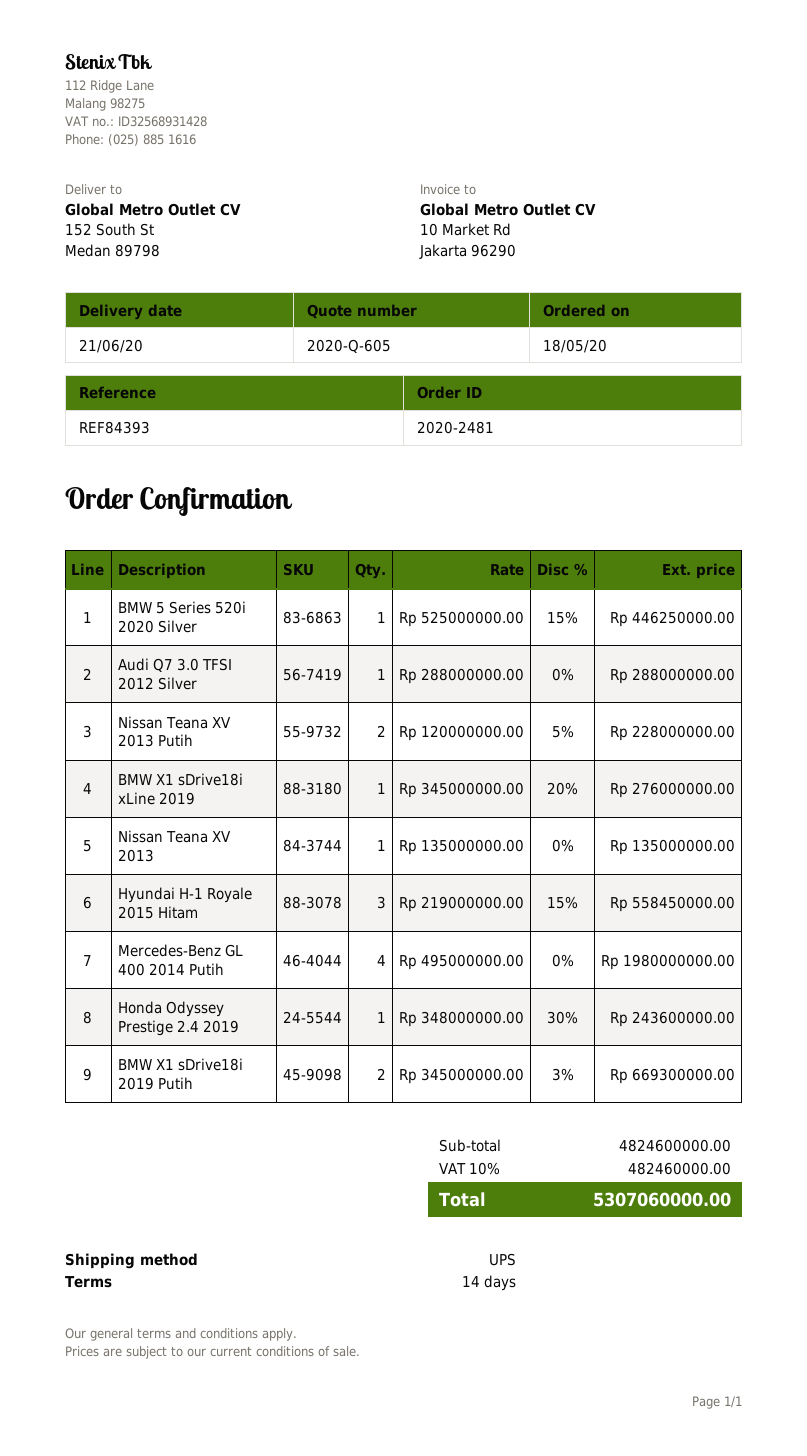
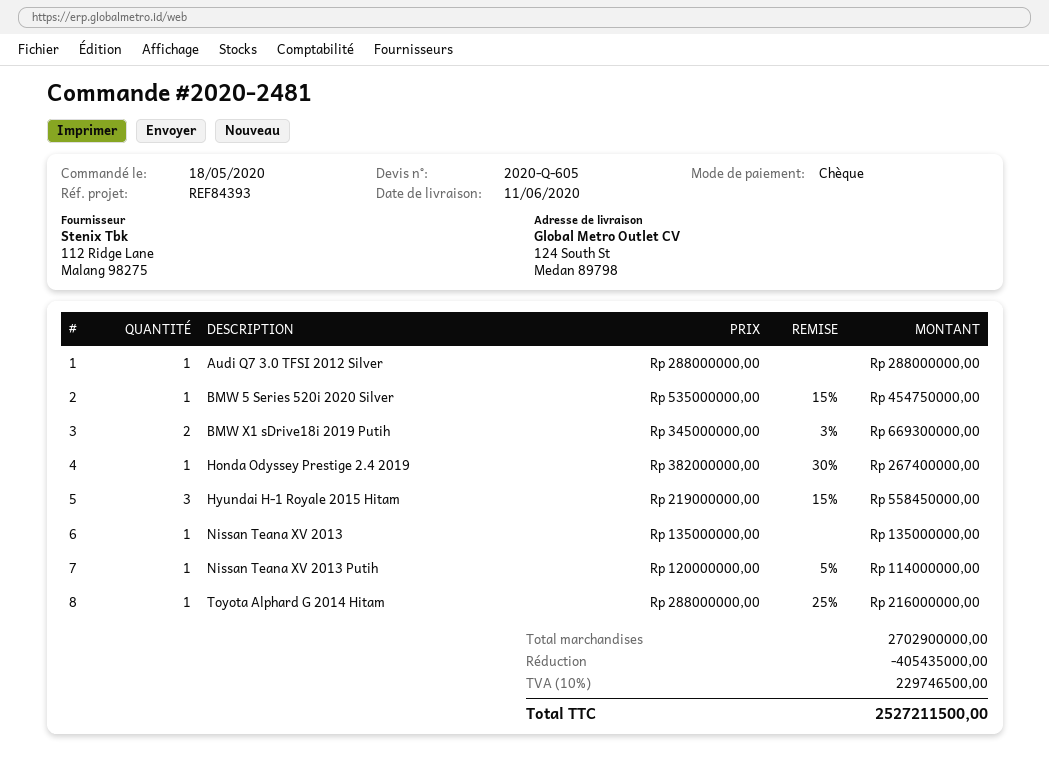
delivery date: 2020-06-21 -> 2020-06-11
ship to: 152 South St, Medan 89798 -> 124 South St, Medan 89798
BMW 5 Series 520i 2020 Silver: 1 x 525000000.00 - 15% = 446250000.00 -> 1 x 535000000.00 - 15% = 454750000.00
Nissan Teana XV 2013 Putih: 2 x 120000000.00 - 5% = 228000000.00 -> 1 x 120000000.00 - 5% = 114000000.00
BMW X1 sDrive18i xLine 2019: 1 x 345000000.00 - 20% = 276000000.00 -> none
Mercedes-Benz GL 400 2014 Putih: 4 x 495000000.00 = 1980000000.00 -> none
Honda Odyssey Prestige 2.4 2019: 1 x 348000000.00 - 30% = 243600000.00 -> 1 x 382000000.00 - 30% = 267400000.00
Toyota Alphard G 2014 Hitam: none -> 1 x 288000000.00 - 25% = 216000000.00
subtotal: 4824600000.00 -> 2702900000.00
discount: none -> 405435000.00
tax: 10% = 482460000.00 -> 10% = 229746500.00
total: 5307060000.00 -> 2527211500.00

